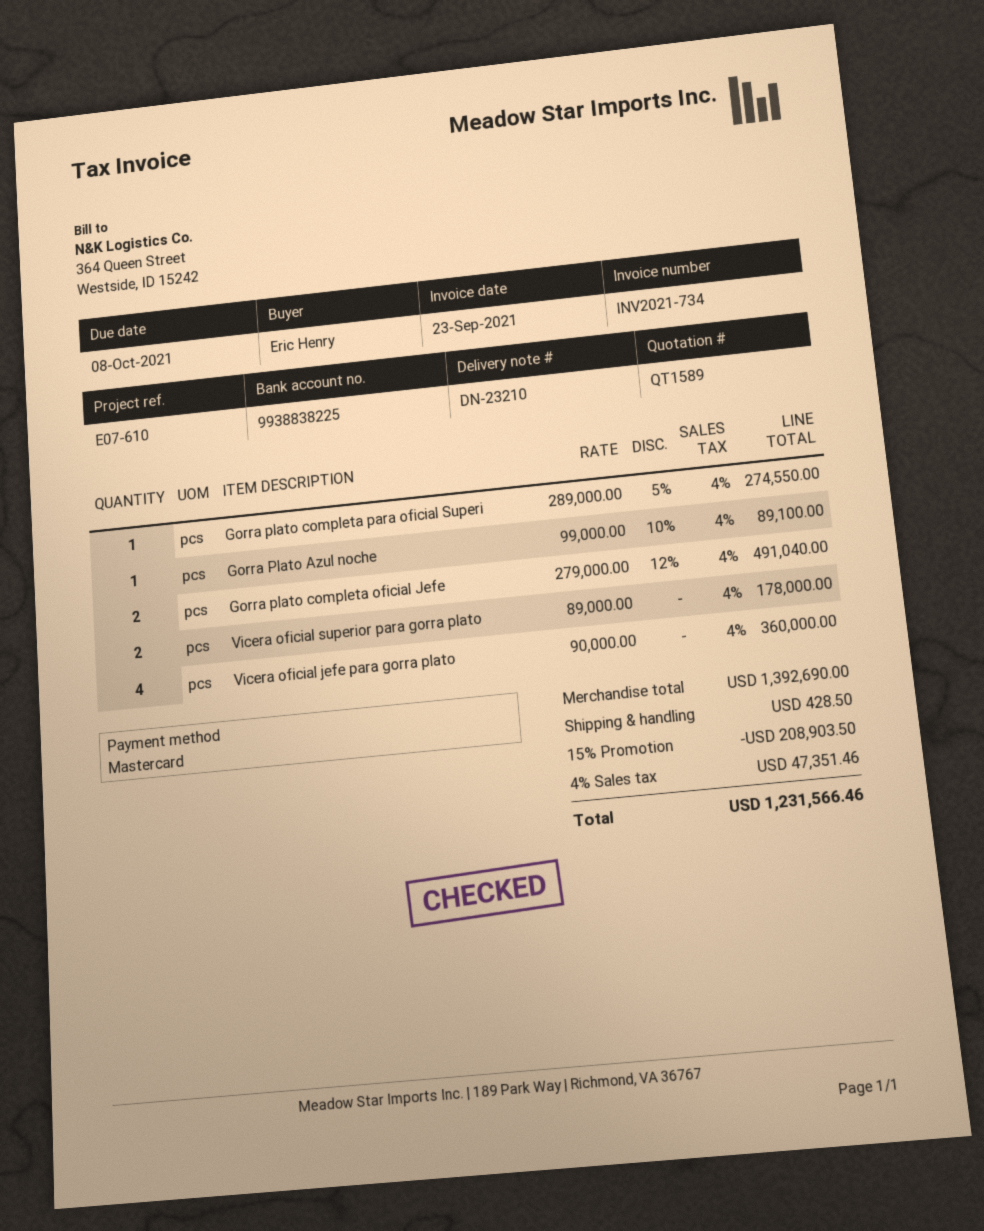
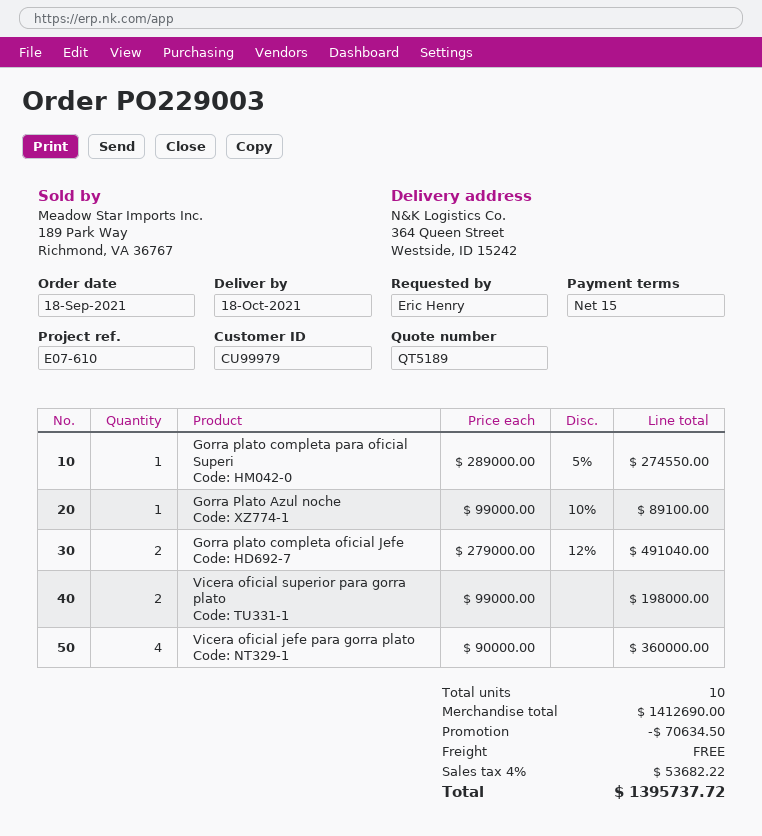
quote number: QT1589 -> QT5189
Vicera oficial superior para gorra plato: 2 x 89000.00 = 178000.00 -> 2 x 99000.00 = 198000.00
subtotal: 1392690.00 -> 1412690.00
discount: 208903.50 -> 70634.50
shipping: 428.50 -> 0.00
tax: 4% = 47351.46 -> 4% = 53682.22
total: 1231566.46 -> 1395737.72

